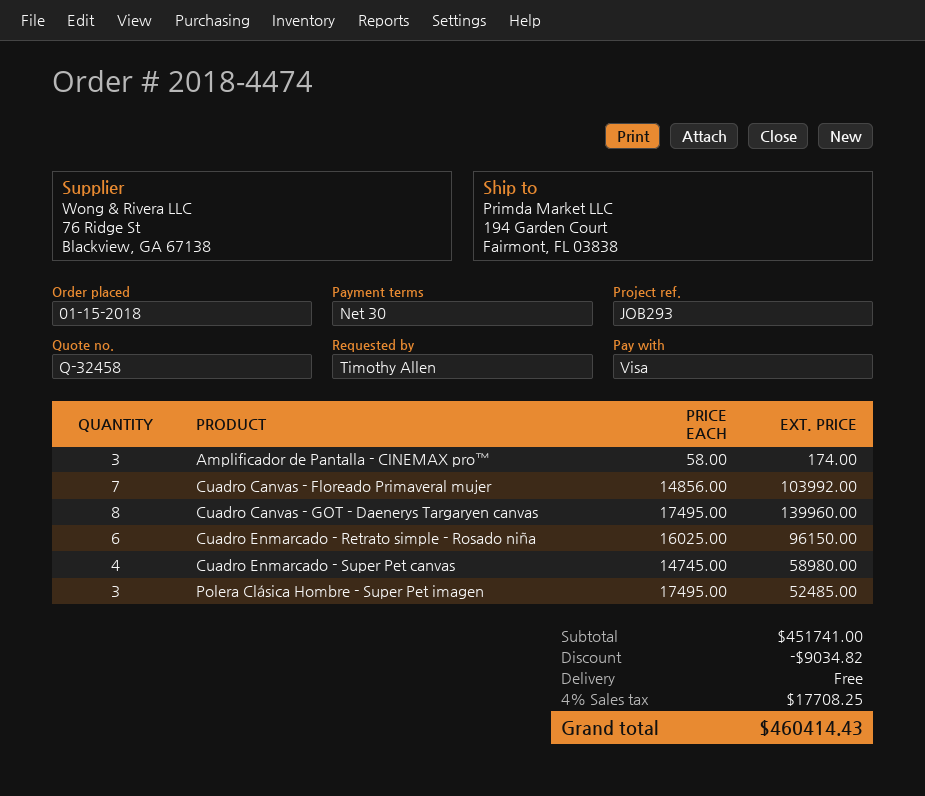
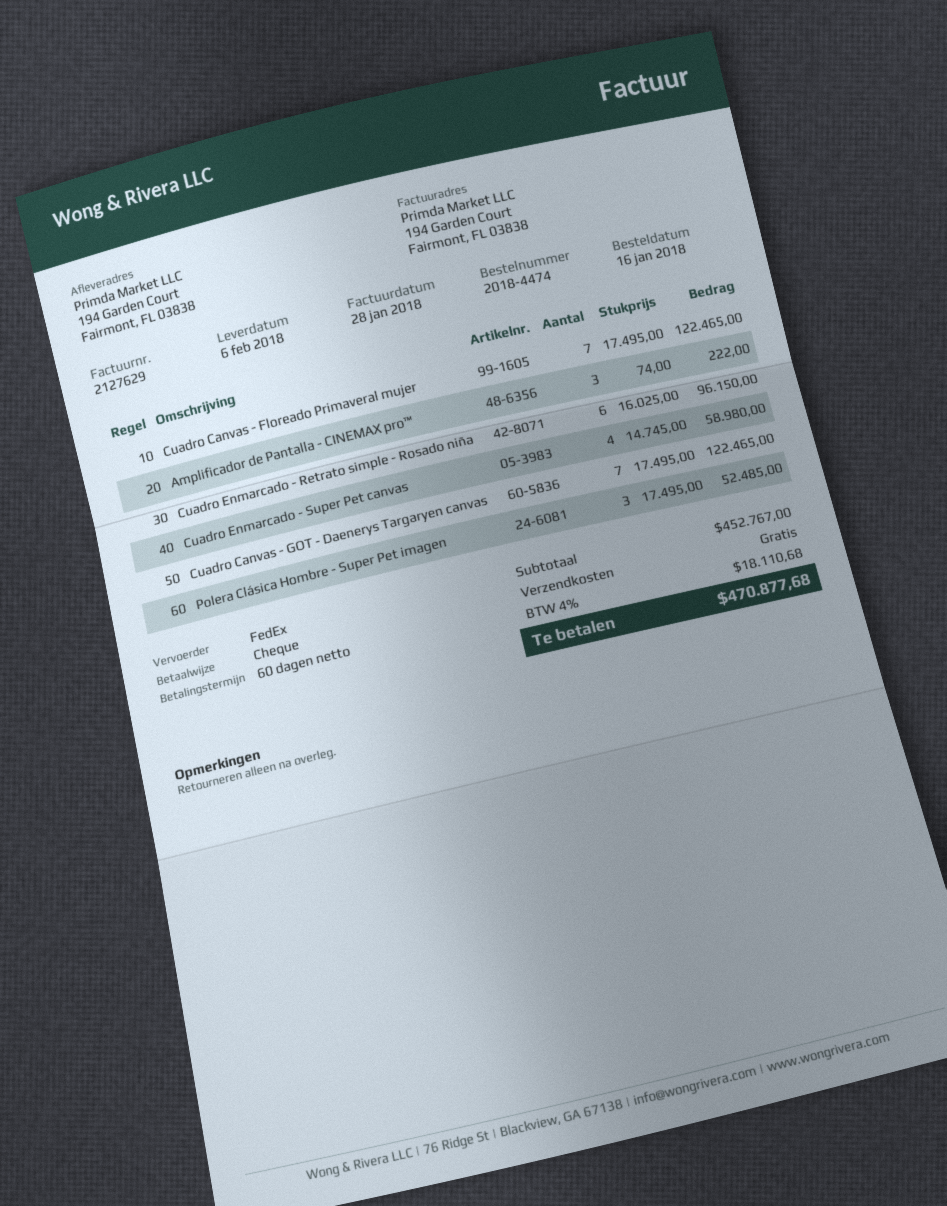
order date: 2018-01-15 -> 2018-01-16
payment terms: 30 days -> 60 days
payment method: Visa -> cheque
Amplificador de Pantalla - CINEMAX pro™: 3 x 58.00 = 174.00 -> 3 x 74.00 = 222.00
Cuadro Canvas - Floreado Primaveral mujer: 7 x 14856.00 = 103992.00 -> 7 x 17495.00 = 122465.00
Cuadro Canvas - GOT - Daenerys Targaryen canvas: 8 x 17495.00 = 139960.00 -> 7 x 17495.00 = 122465.00
subtotal: 451741.00 -> 452767.00
discount: 9034.82 -> none
tax: 4% = 17708.25 -> 4% = 18110.68
total: 460414.43 -> 470877.68

